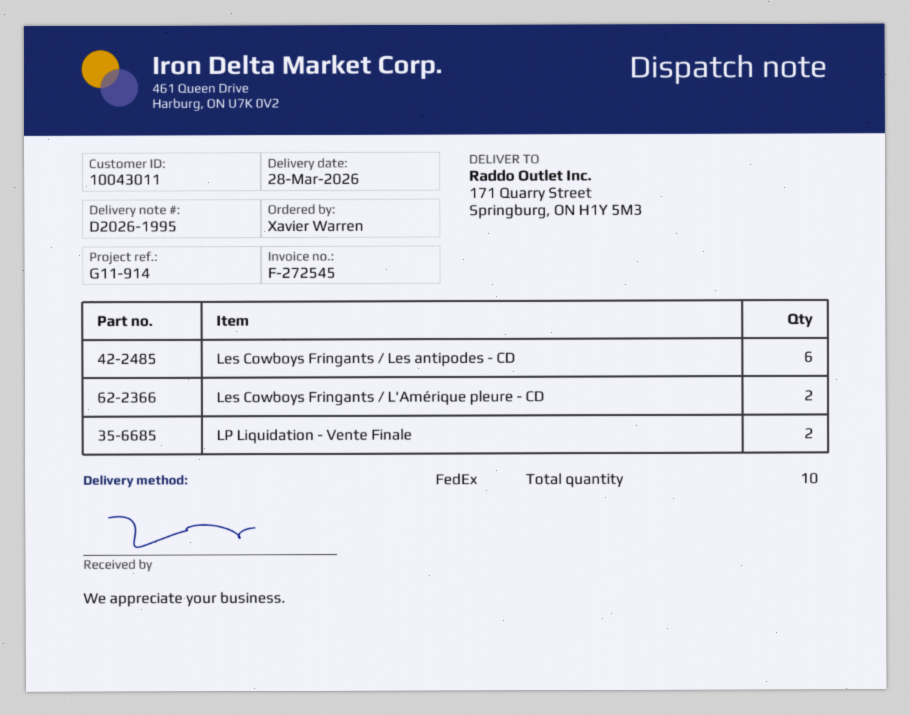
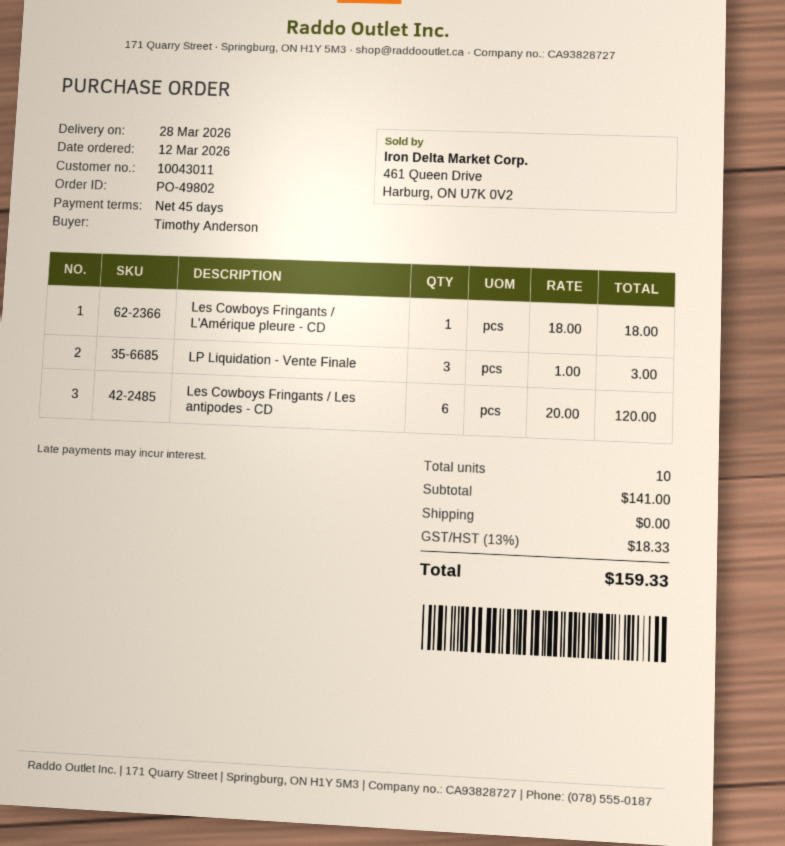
ordered by: Xavier Warren -> Timothy Anderson
Les Cowboys Fringants / L'Amérique pleure - CD: 2 -> 1
LP Liquidation - Vente Finale: 2 -> 3

